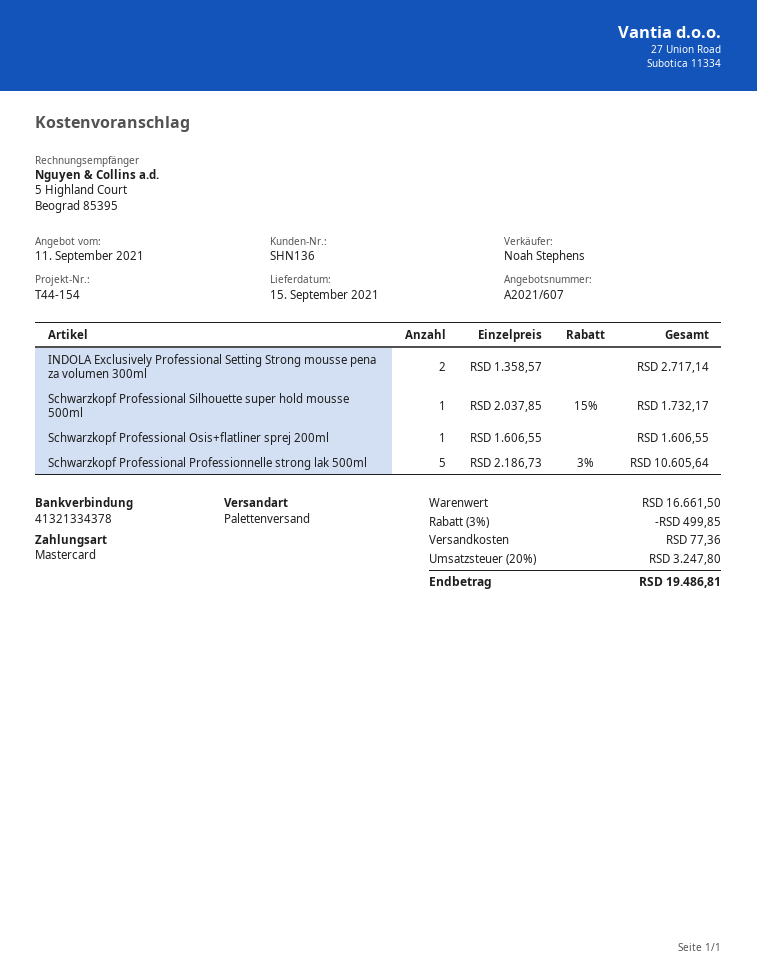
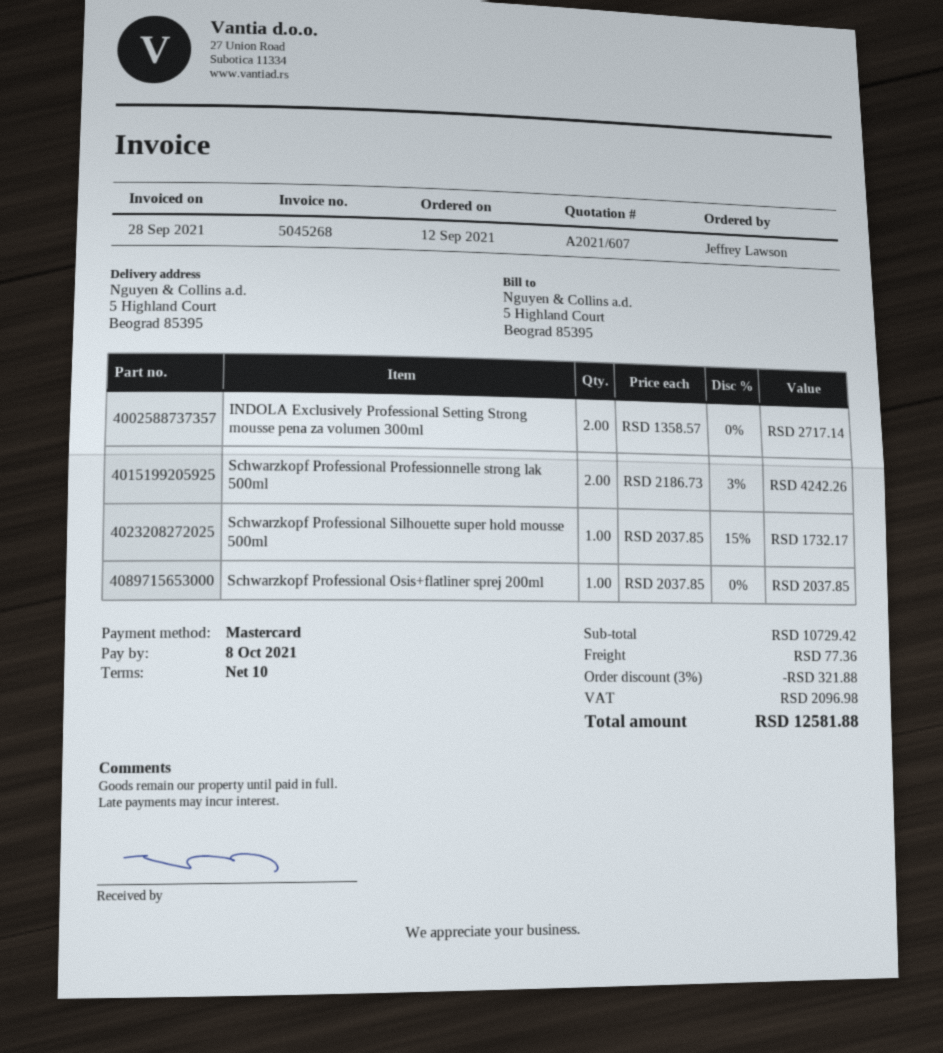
Schwarzkopf Professional Osis+flatliner sprej 200ml: 1 x 1606.55 = 1606.55 -> 1 x 2037.85 = 2037.85
Schwarzkopf Professional Professionnelle strong lak 500ml: 5 x 2186.73 - 3% = 10605.64 -> 2 x 2186.73 - 3% = 4242.26
subtotal: 16661.50 -> 10729.42
discount: 3% = 499.85 -> 3% = 321.88
tax: 3247.80 -> 2096.98
total: 19486.81 -> 12581.88

